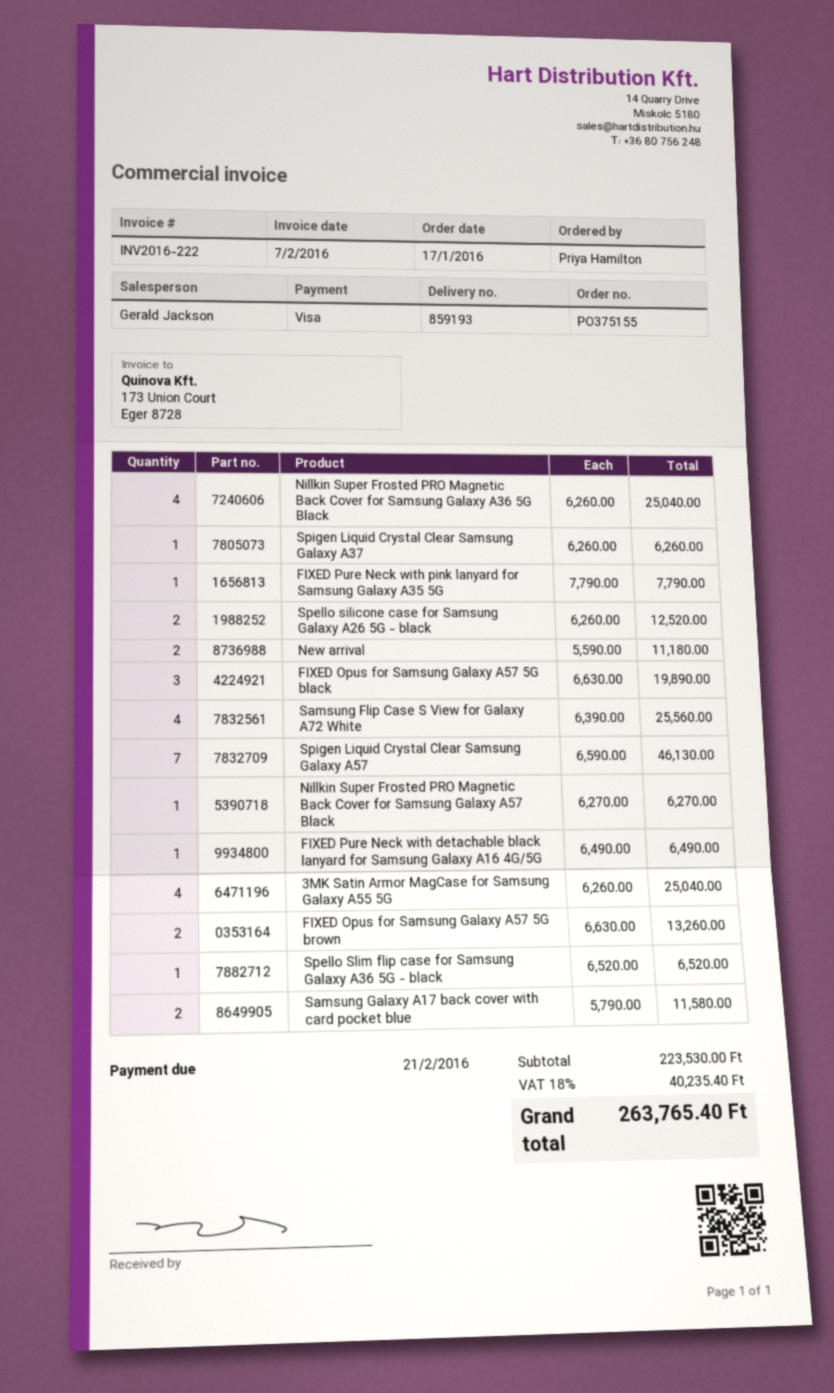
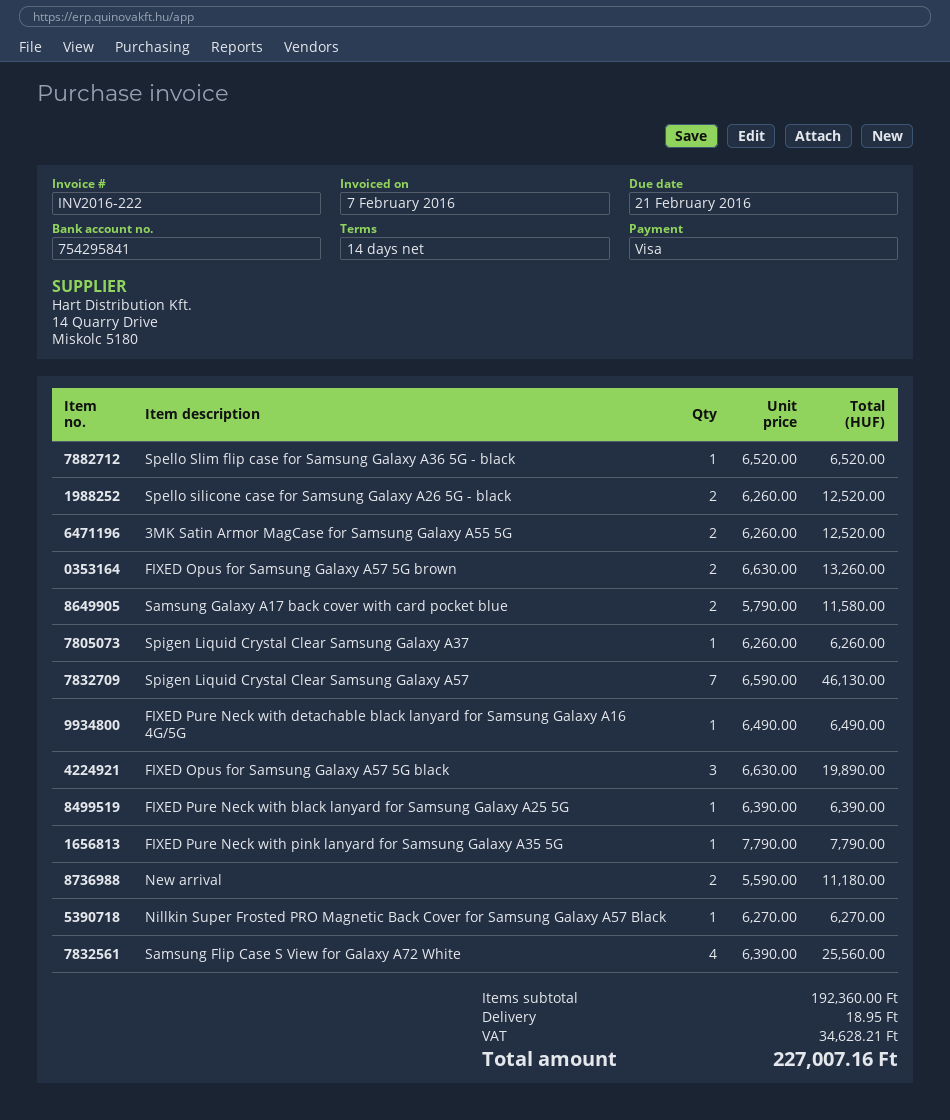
Nillkin Super Frosted PRO Magnetic Back Cover for Samsung Galaxy A36 5G Black: 4 x 6260.00 = 25040.00 -> none
3MK Satin Armor MagCase for Samsung Galaxy A55 5G: 4 x 6260.00 = 25040.00 -> 2 x 6260.00 = 12520.00
FIXED Pure Neck with black lanyard for Samsung Galaxy A25 5G: none -> 1 x 6390.00 = 6390.00
subtotal: 223530.00 -> 192360.00
shipping: none -> 18.95
tax: 40235.40 -> 34628.21
total: 263765.40 -> 227007.16

